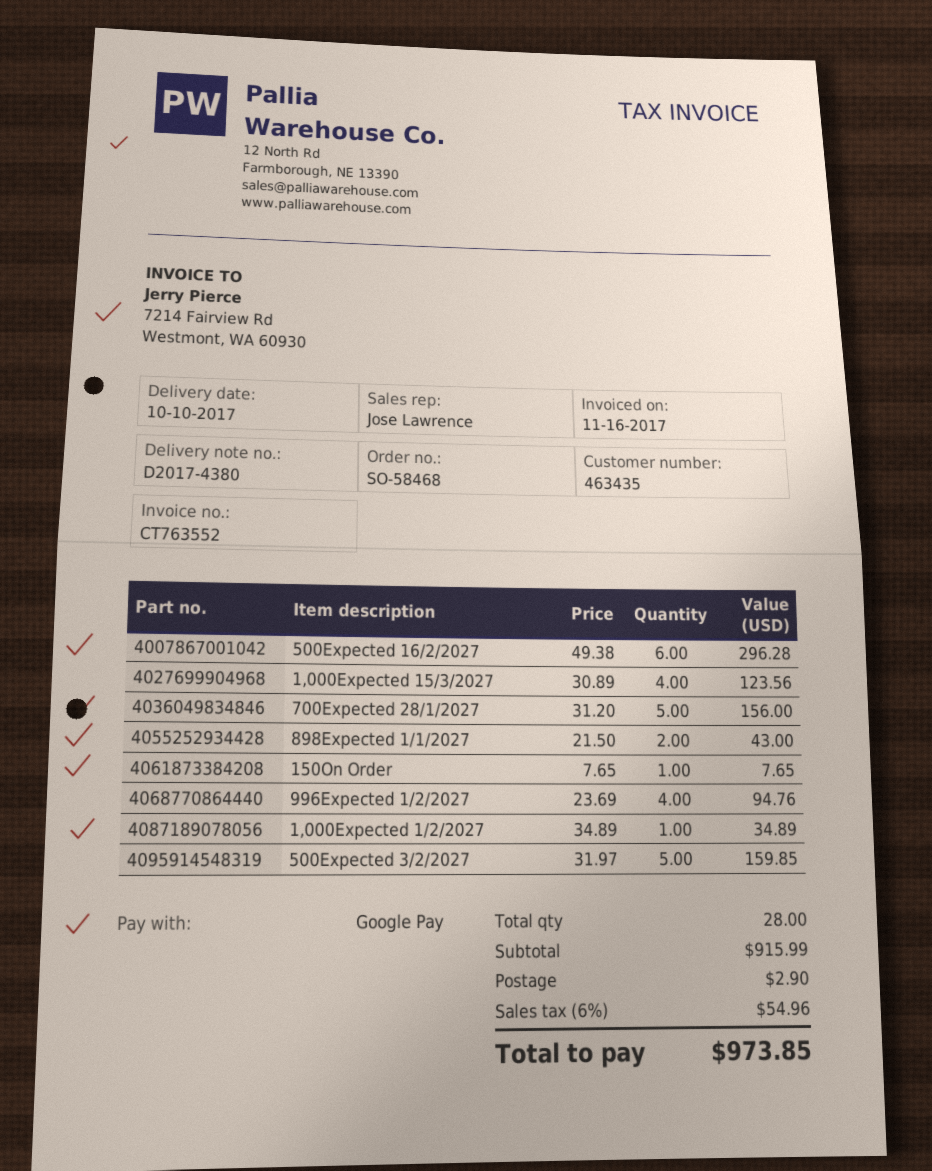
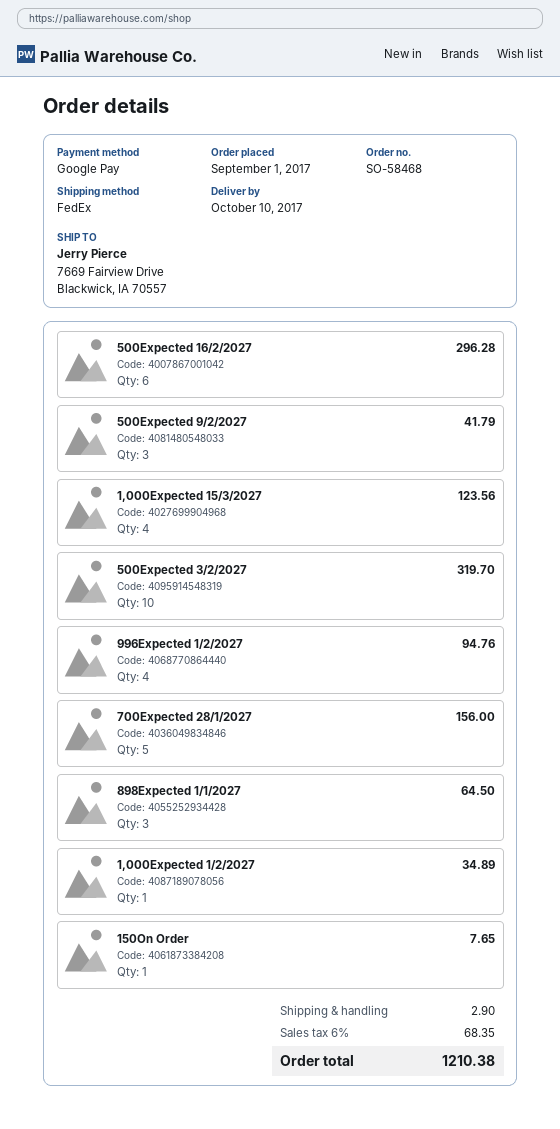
898Expected 1/1/2027: 2 for 43.00 -> 3 for 64.50
500Expected 3/2/2027: 5 for 159.85 -> 10 for 319.70
500Expected 9/2/2027: none -> 3 for 41.79
tax: 6% = 54.96 -> 6% = 68.35
total: 973.85 -> 1210.38

